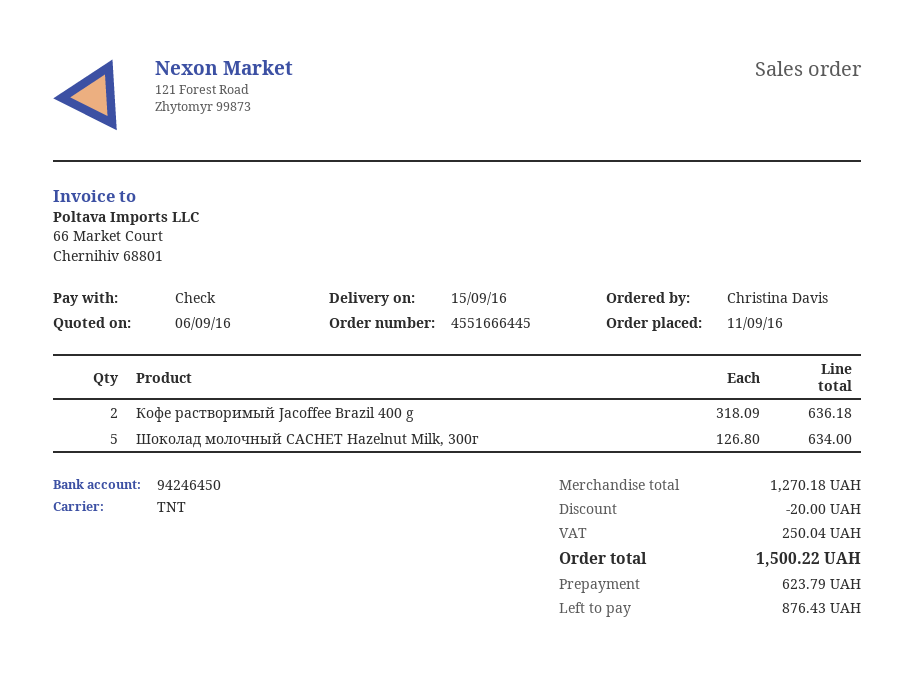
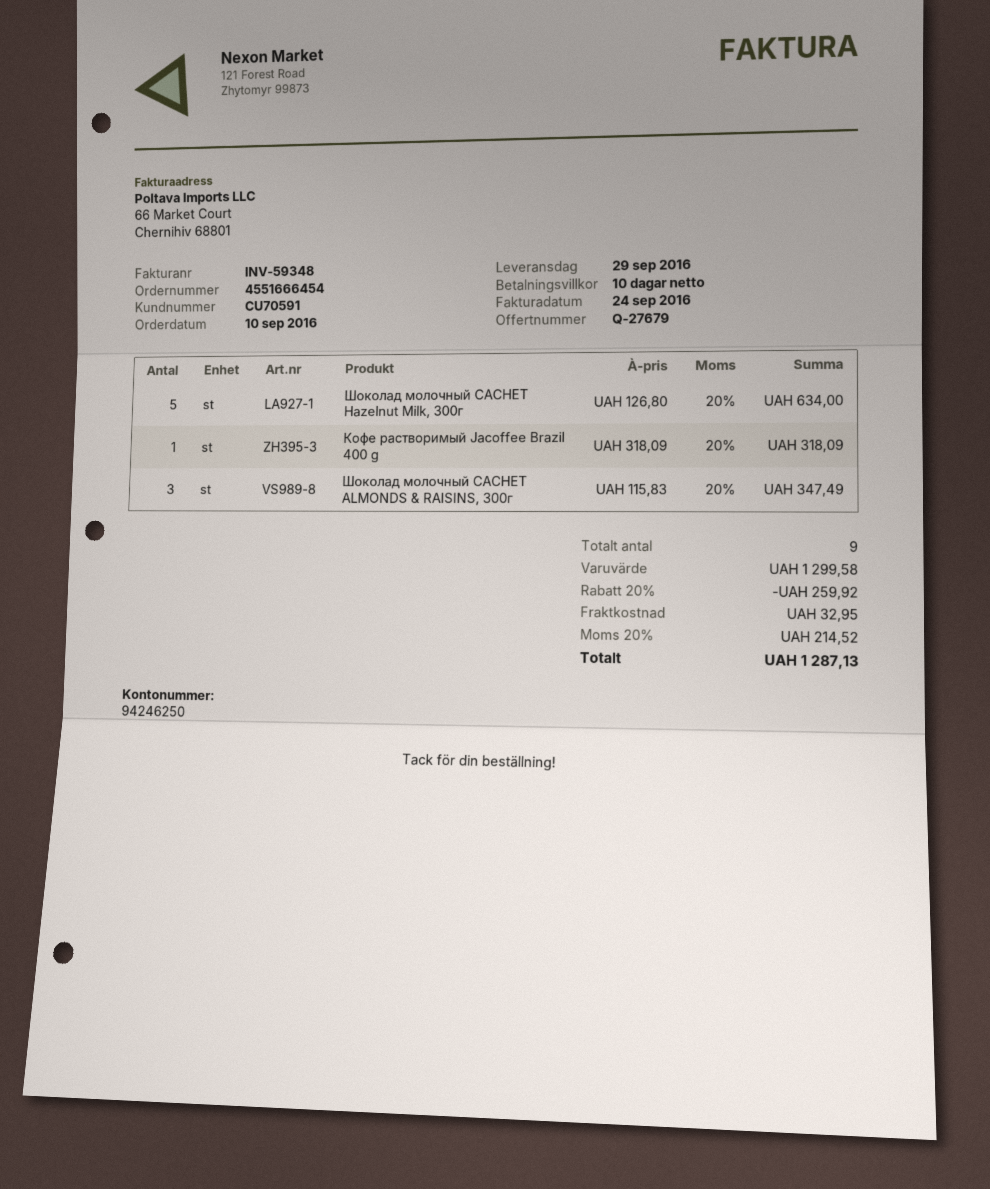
order number: 4551666445 -> 4551666454
order date: 2016-09-11 -> 2016-09-10
delivery date: 2016-09-15 -> 2016-09-29
bank account: 94246450 -> 94246250
Кофе растворимый Jacoffee Brazil 400 g: 2 x 318.09 = 636.18 -> 1 x 318.09 = 318.09
Шоколад молочный CACHET ALMONDS & RAISINS, 300г: none -> 3 x 115.83 = 347.49
subtotal: 1270.18 -> 1299.58
discount: 20.00 -> 259.92
shipping: none -> 32.95
tax: 250.04 -> 214.52
total: 1500.22 -> 1287.13

